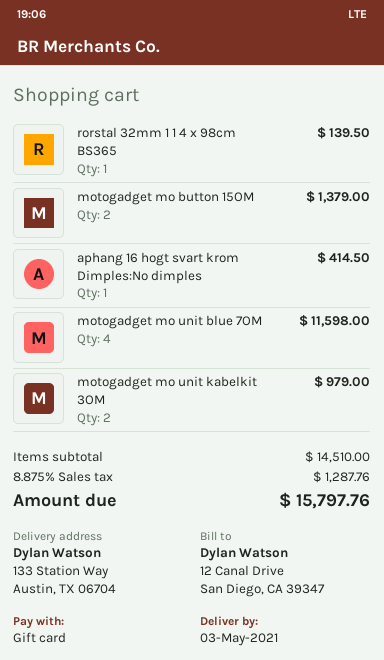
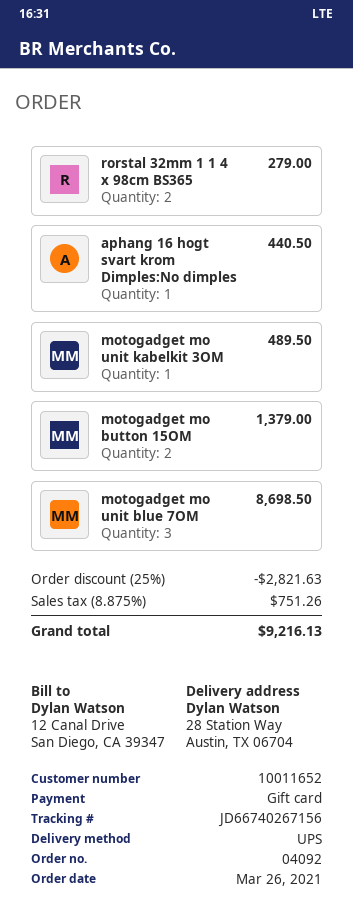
ship to: 133 Station Way, Austin, TX 06704 -> 28 Station Way, Austin, TX 06704
rorstal 32mm 1 1 4 x 98cm BS365: 1 for 139.50 -> 2 for 279.00
aphang 16 hogt svart krom Dimples:No dimples: 1 for 414.50 -> 1 for 440.50
motogadget mo unit blue 7OM: 4 for 11598.00 -> 3 for 8698.50
motogadget mo unit kabelkit 3OM: 2 for 979.00 -> 1 for 489.50
discount: none -> 25% = 2821.63
tax: 8.875% = 1287.76 -> 8.875% = 751.26
total: 15797.76 -> 9216.13

